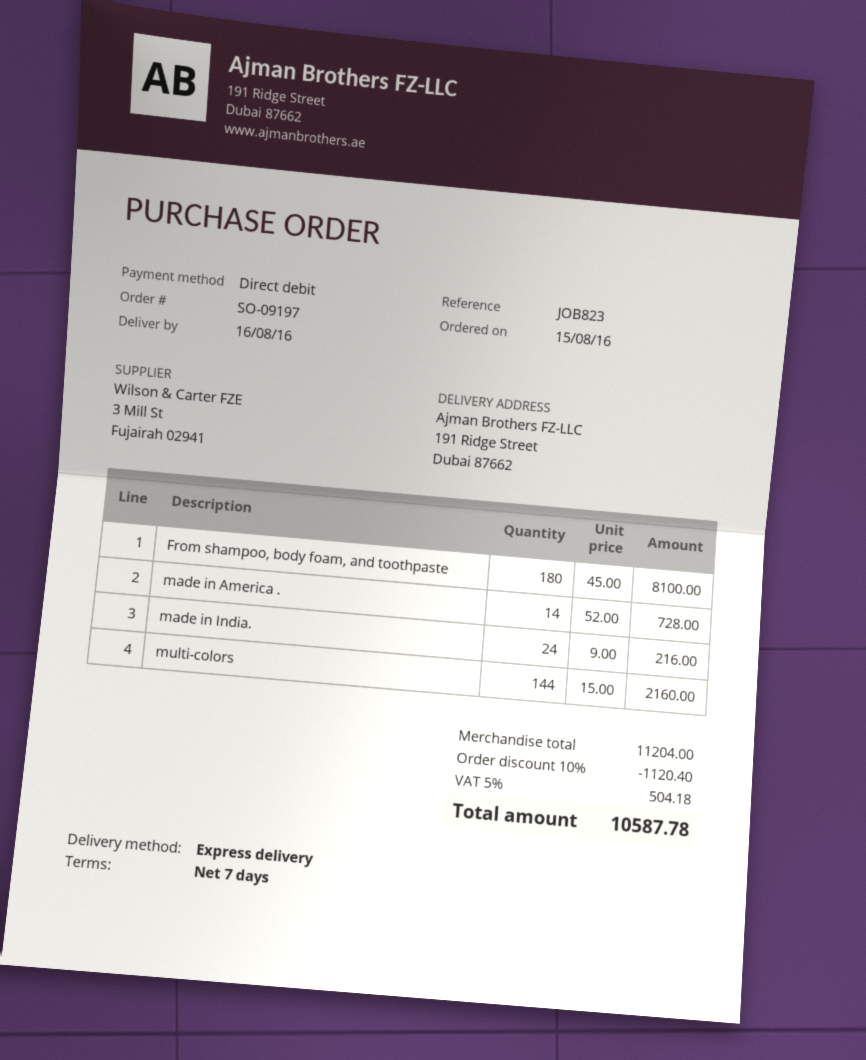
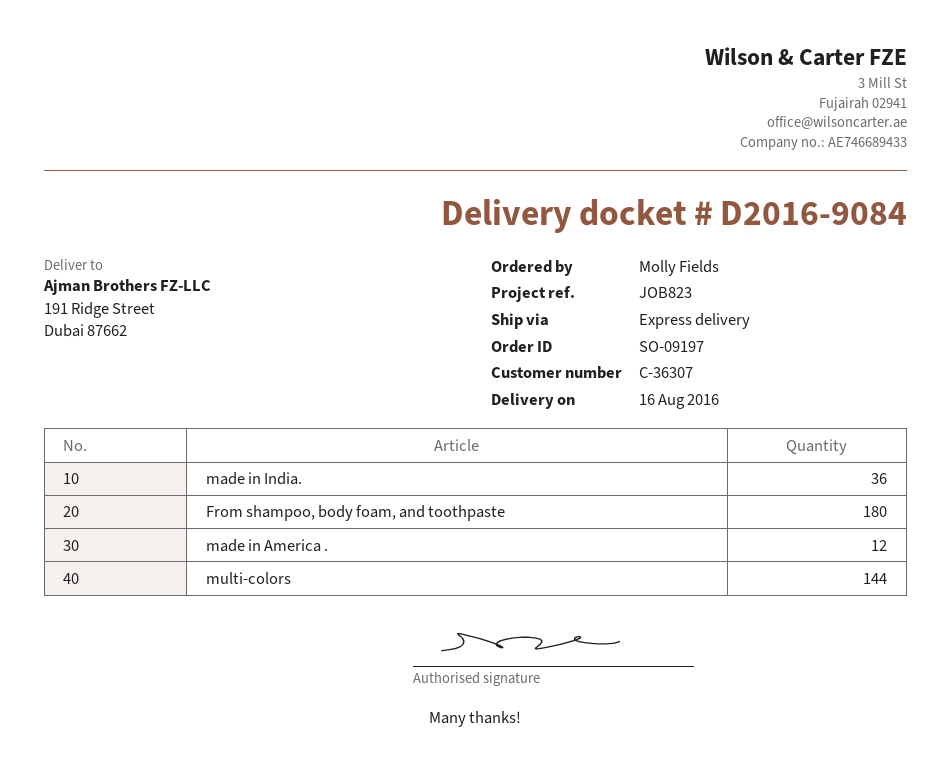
made in America .: 14 -> 12
made in India.: 24 -> 36

